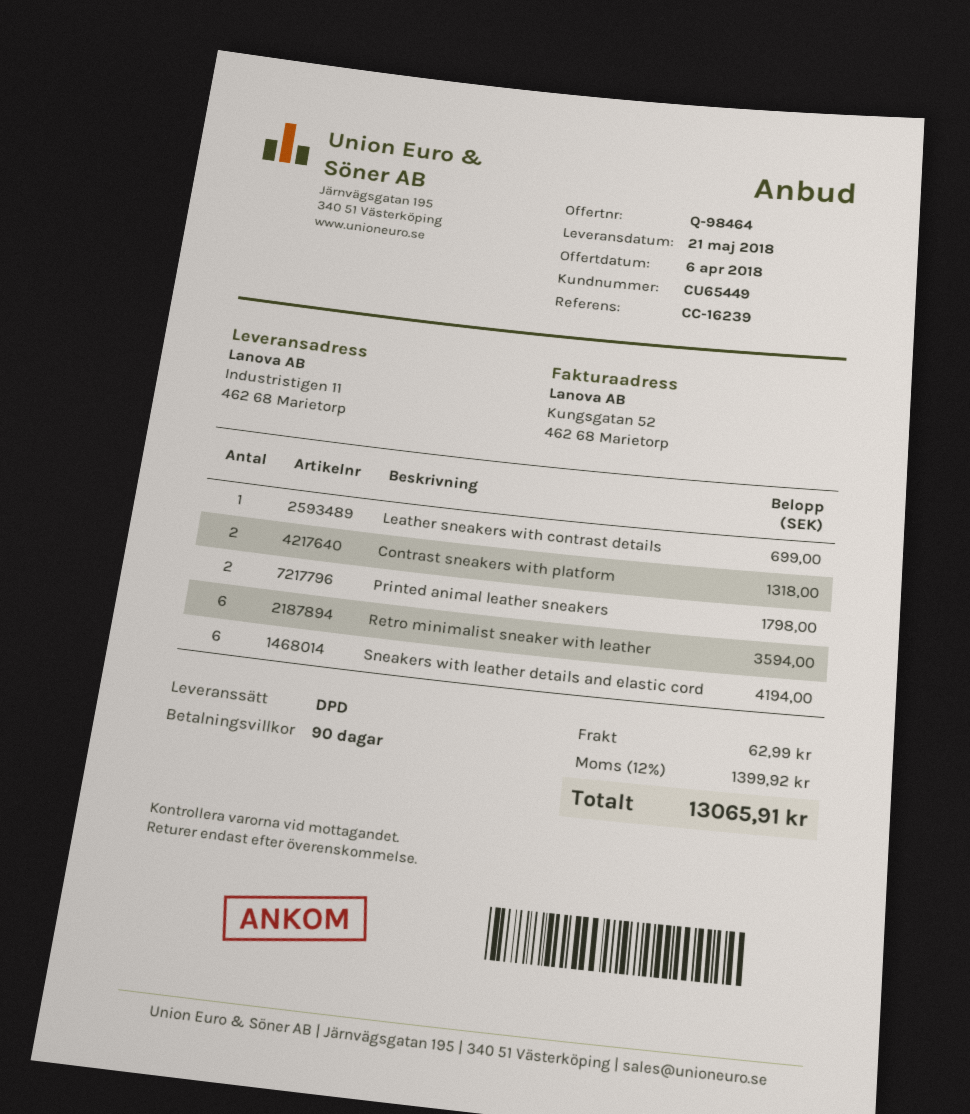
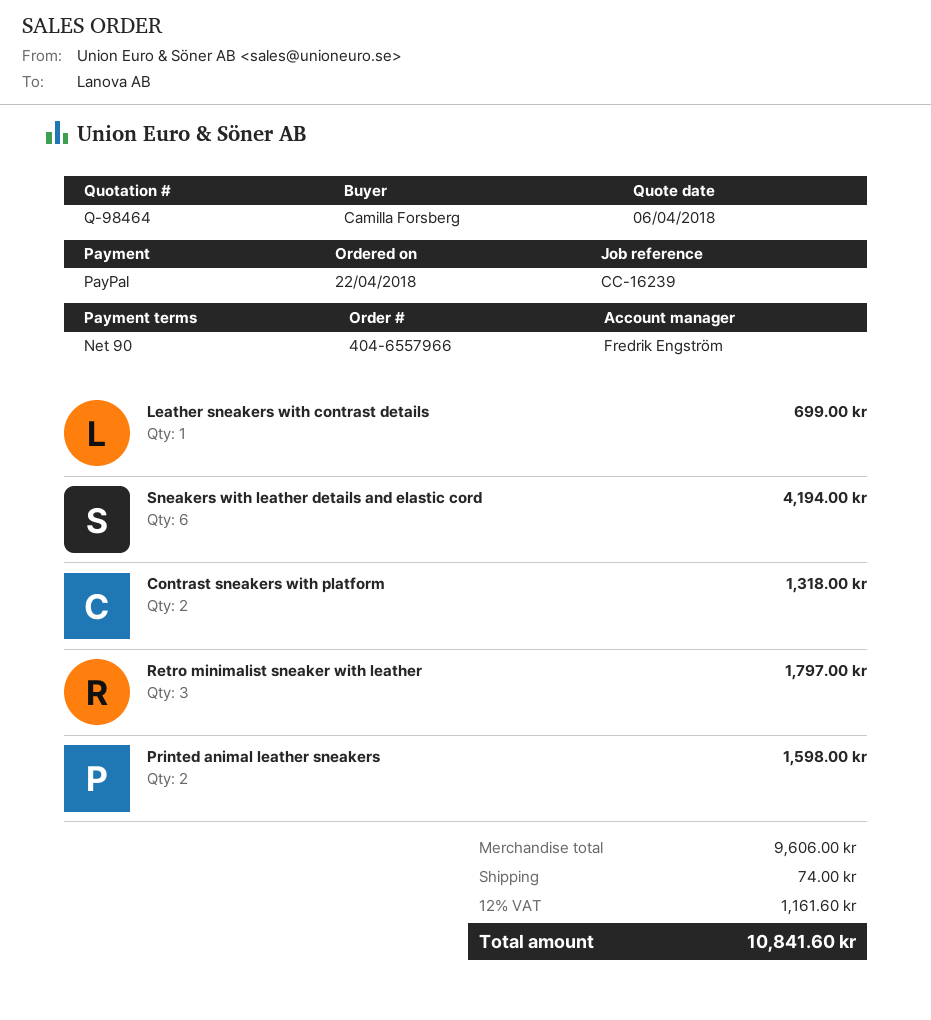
Printed animal leather sneakers: 2 for 1798.00 -> 2 for 1598.00
Retro minimalist sneaker with leather: 6 for 3594.00 -> 3 for 1797.00
shipping: 62.99 -> 74.00
tax: 12% = 1399.92 -> 12% = 1161.60
total: 13065.91 -> 10841.60

